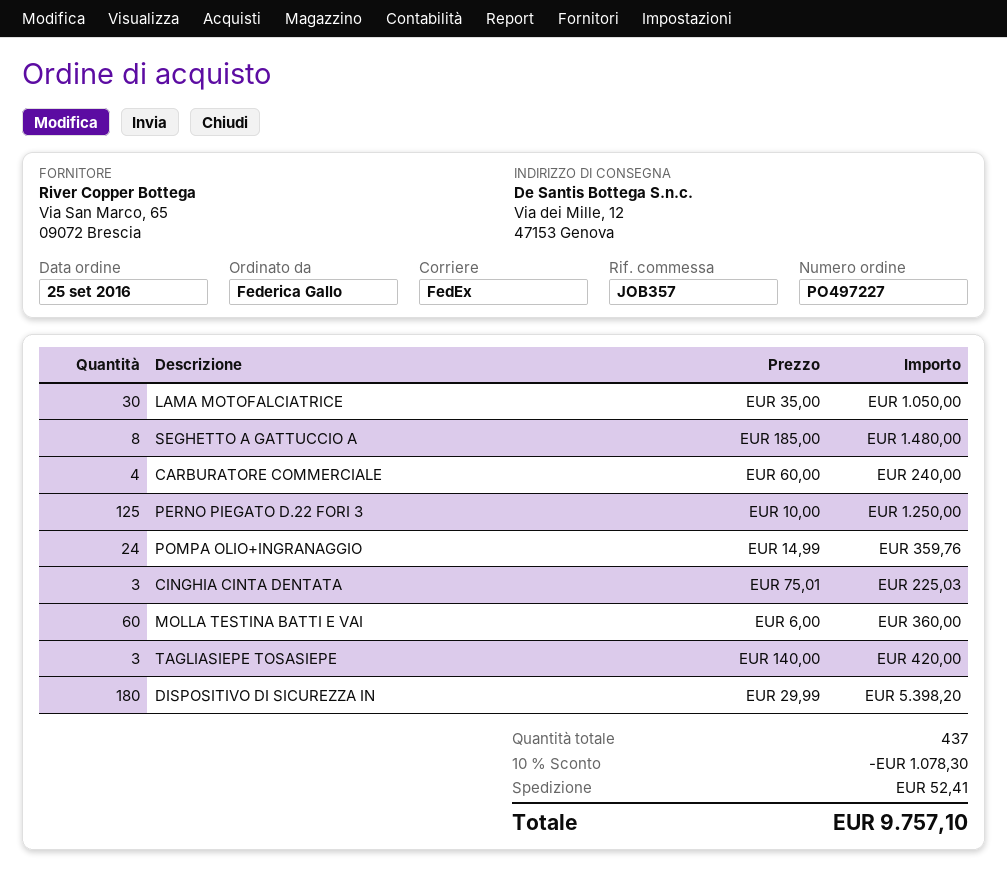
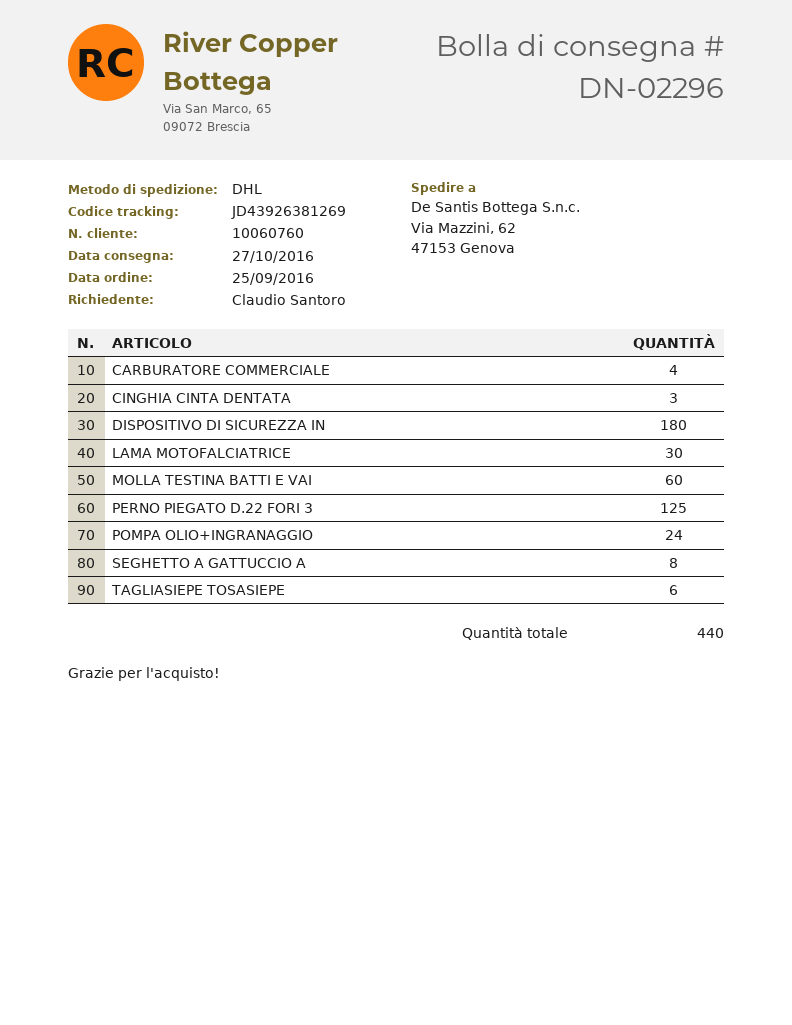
ordered by: Federica Gallo -> Claudio Santoro
shipping method: FedEx -> DHL
ship to: Via dei Mille, 12, 47153 Genova -> Via Mazzini, 62, 47153 Genova
TAGLIASIEPE TOSASIEPE: 3 -> 6
total quantity: 437 -> 440

